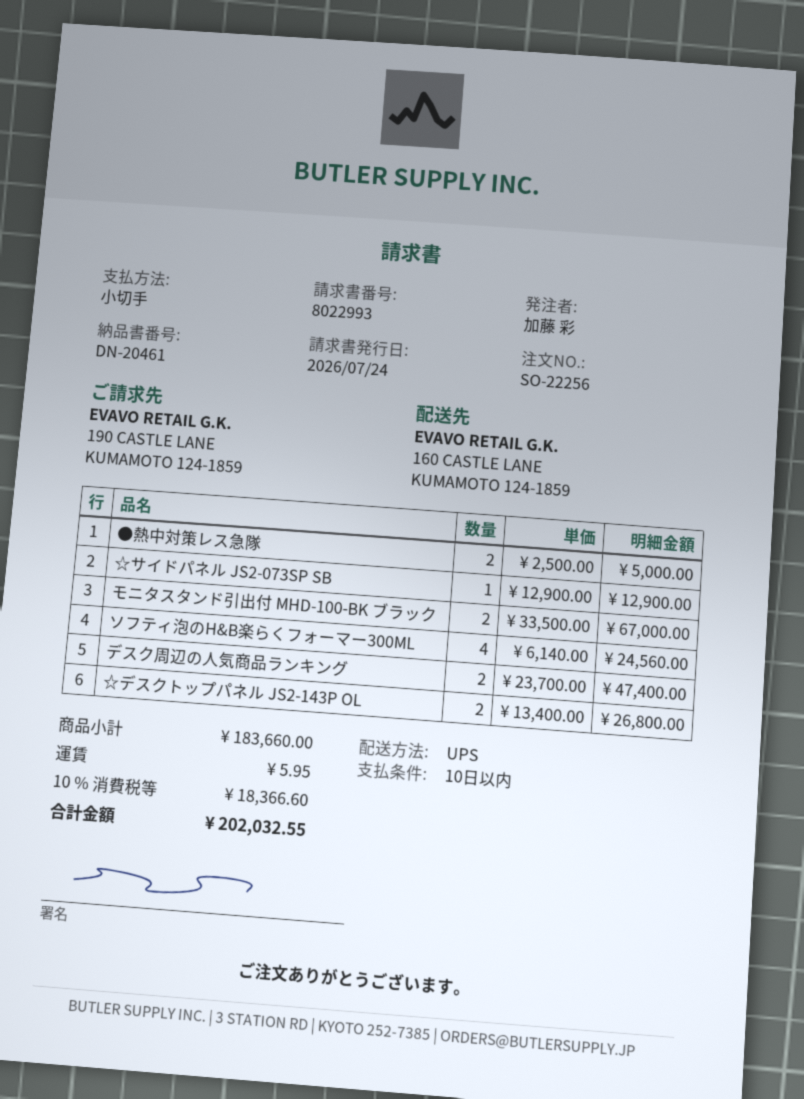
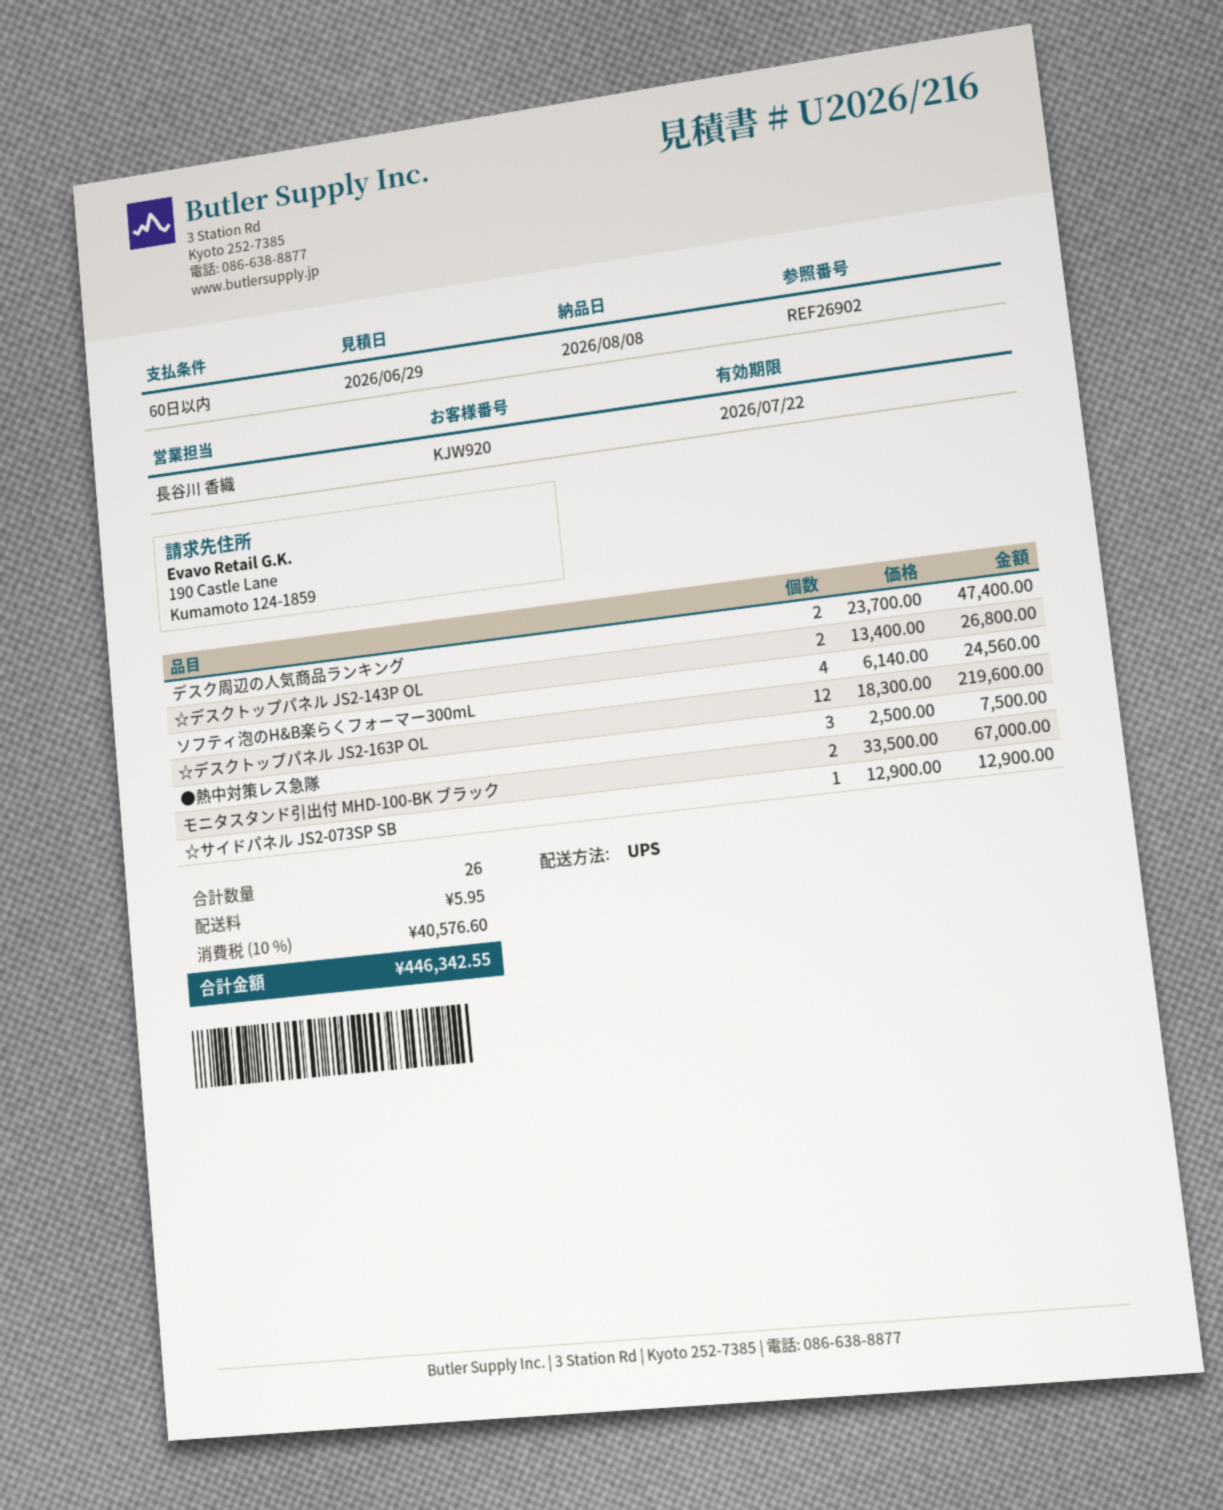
payment terms: 10 days -> 60 days
●熱中対策レス急隊: 2 x 2500.00 = 5000.00 -> 3 x 2500.00 = 7500.00
☆デスクトップパネル JS2-163P OL: none -> 12 x 18300.00 = 219600.00
tax: 10% = 18366.60 -> 10% = 40576.60
total: 202032.55 -> 446342.55

